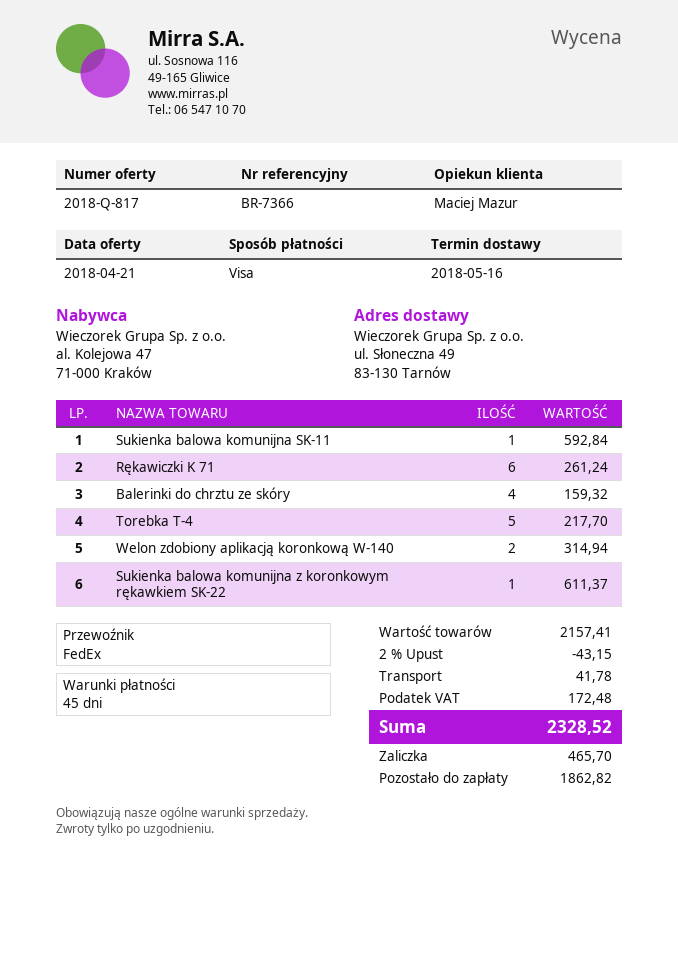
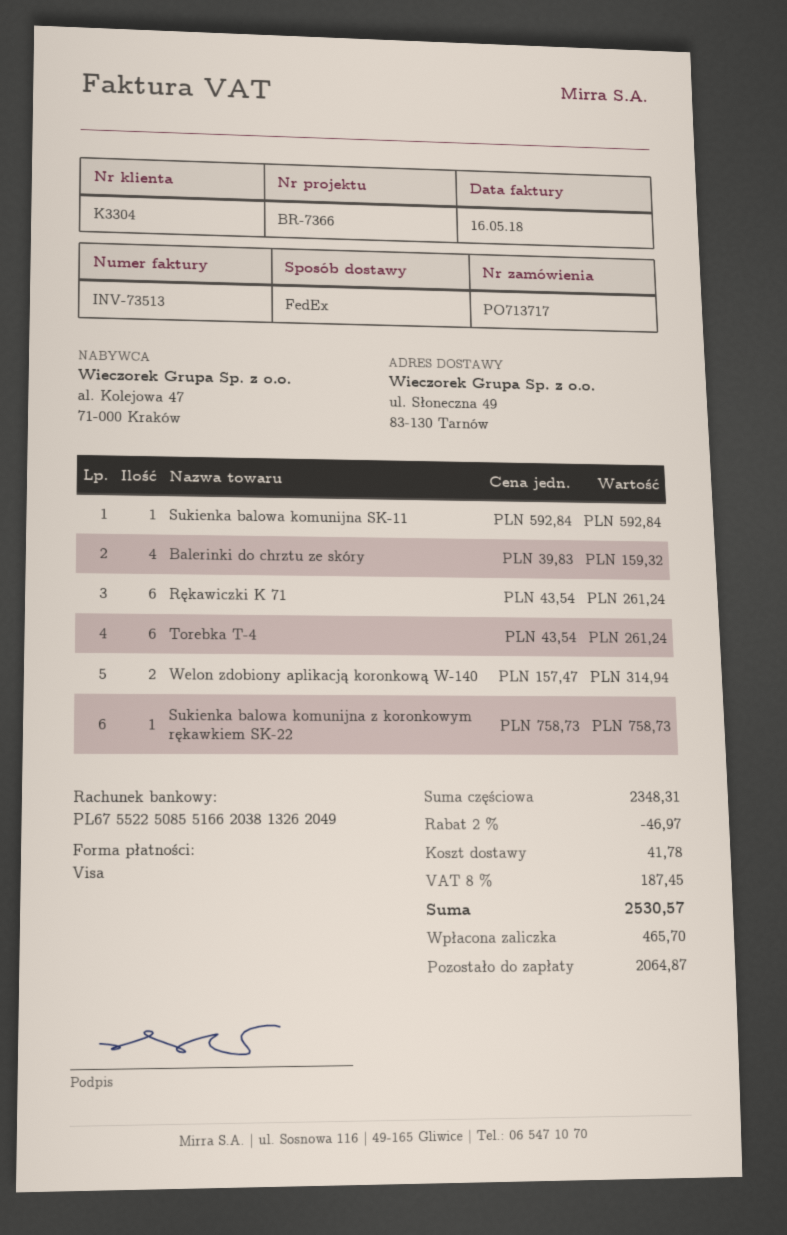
Torebka T-4: 5 for 217.70 -> 6 for 261.24
Sukienka balowa komunijna z koronkowym rękawkiem SK-22: 1 for 611.37 -> 1 for 758.73
subtotal: 2157.41 -> 2348.31
discount: 2% = 43.15 -> 2% = 46.97
tax: 172.48 -> 187.45
total: 2328.52 -> 2530.57
balance: 1862.82 -> 2064.87

